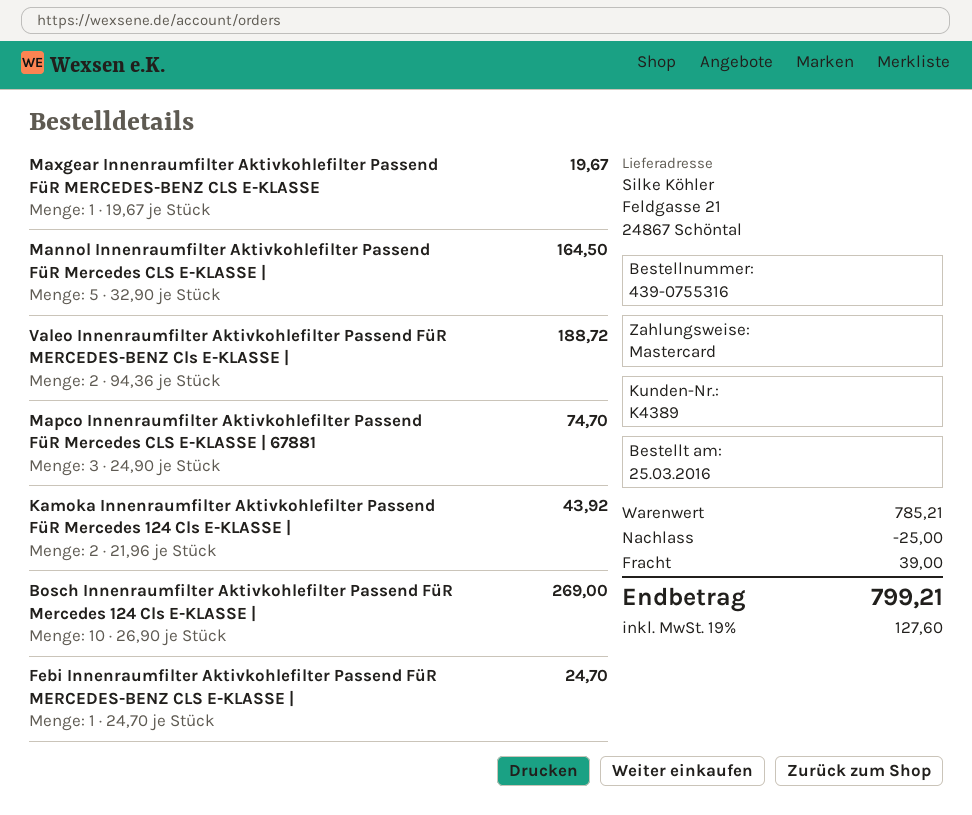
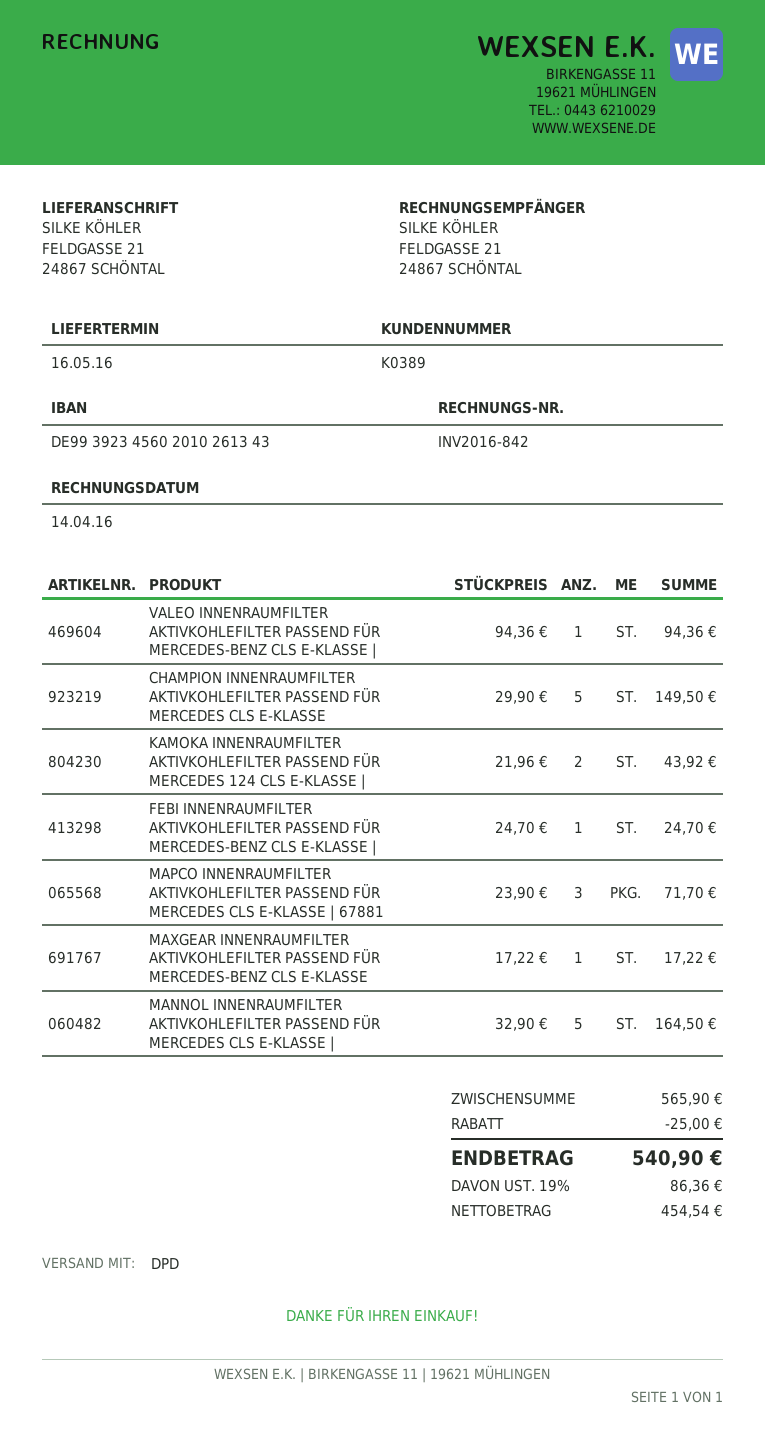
customer number: K4389 -> K0389
Maxgear Innenraumfilter Aktivkohlefilter Passend FüR MERCEDES-BENZ CLS E-KLASSE: 1 x 19.67 = 19.67 -> 1 x 17.22 = 17.22
Valeo Innenraumfilter Aktivkohlefilter Passend FüR MERCEDES-BENZ Cls E-KLASSE |: 2 x 94.36 = 188.72 -> 1 x 94.36 = 94.36
Mapco Innenraumfilter Aktivkohlefilter Passend FüR Mercedes CLS E-KLASSE | 67881: 3 x 24.90 = 74.70 -> 3 x 23.90 = 71.70
Bosch Innenraumfilter Aktivkohlefilter Passend FüR Mercedes 124 Cls E-KLASSE |: 10 x 26.90 = 269.00 -> none
CHAMPION INNENRAUMFILTER AKTIVKOHLEFILTER PASSEND FÜR MERCEDES CLS E-KLASSE: none -> 5 x 29.90 = 149.50
subtotal: 785.21 -> 565.90
shipping: 39.00 -> none
tax: 19% = 127.60 -> 19% = 86.36
total: 799.21 -> 540.90

